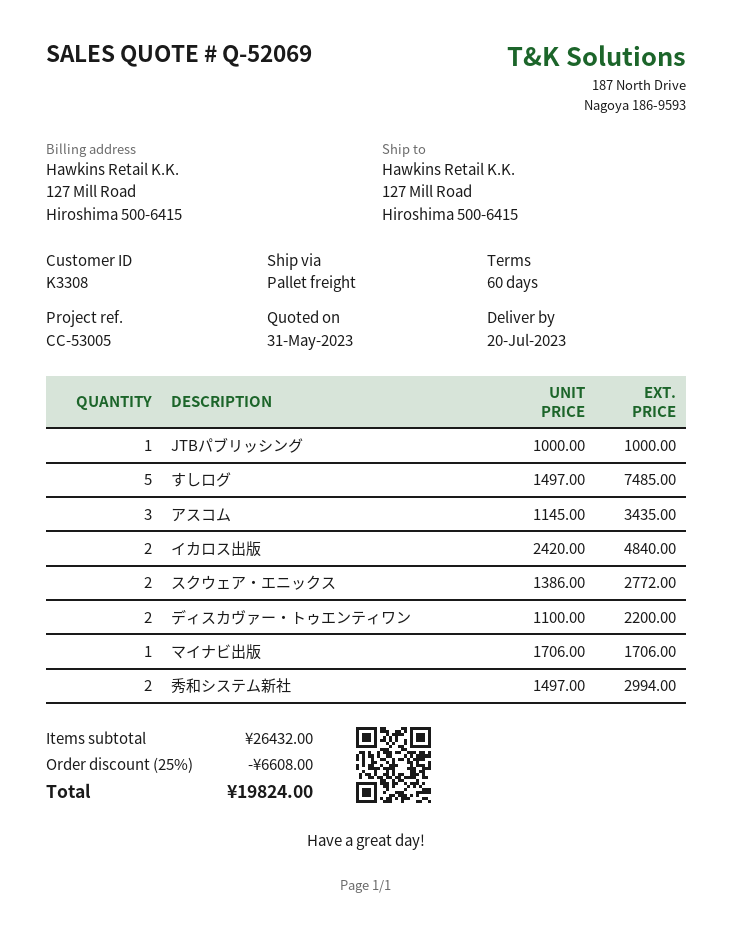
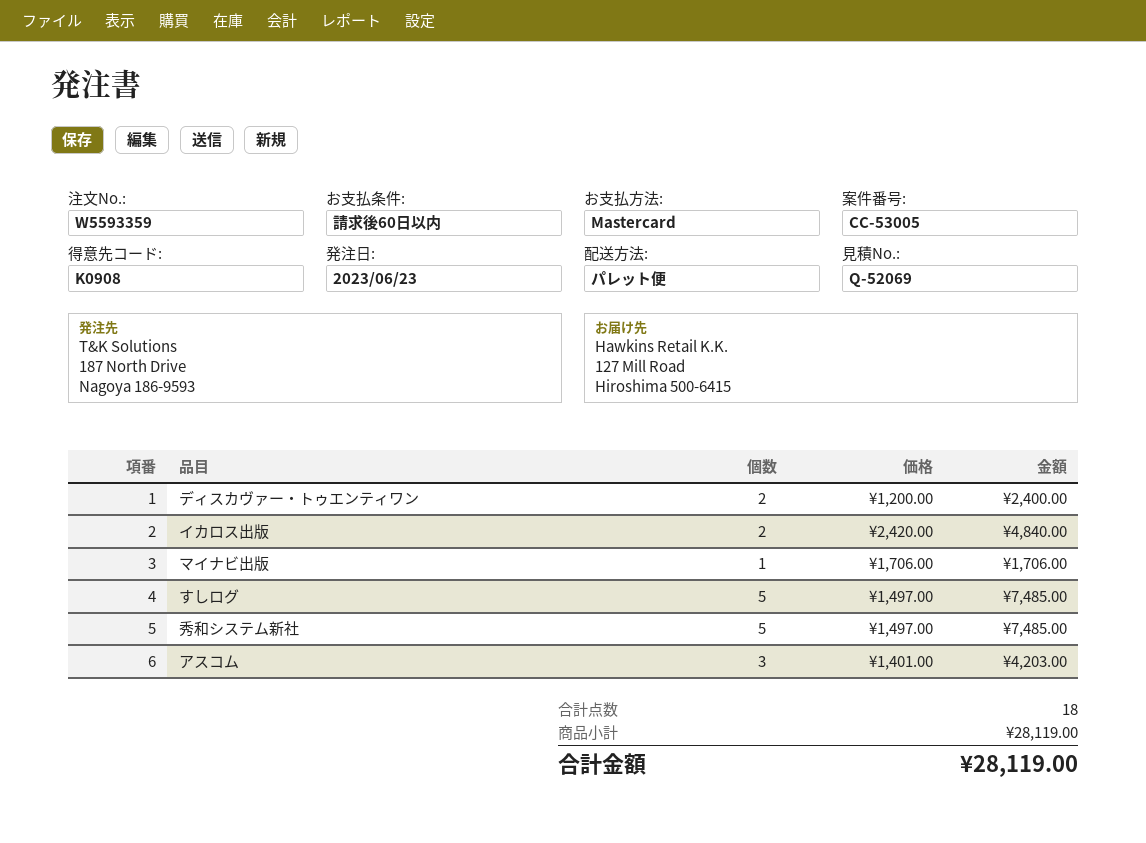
customer number: K3308 -> K0908
JTBパブリッシング: 1 x 1000.00 = 1000.00 -> none
アスコム: 3 x 1145.00 = 3435.00 -> 3 x 1401.00 = 4203.00
スクウェア・エニックス: 2 x 1386.00 = 2772.00 -> none
ディスカヴァー・トゥエンティワン: 2 x 1100.00 = 2200.00 -> 2 x 1200.00 = 2400.00
秀和システム新社: 2 x 1497.00 = 2994.00 -> 5 x 1497.00 = 7485.00
subtotal: 26432.00 -> 28119.00
discount: 25% = 6608.00 -> none
total: 19824.00 -> 28119.00

